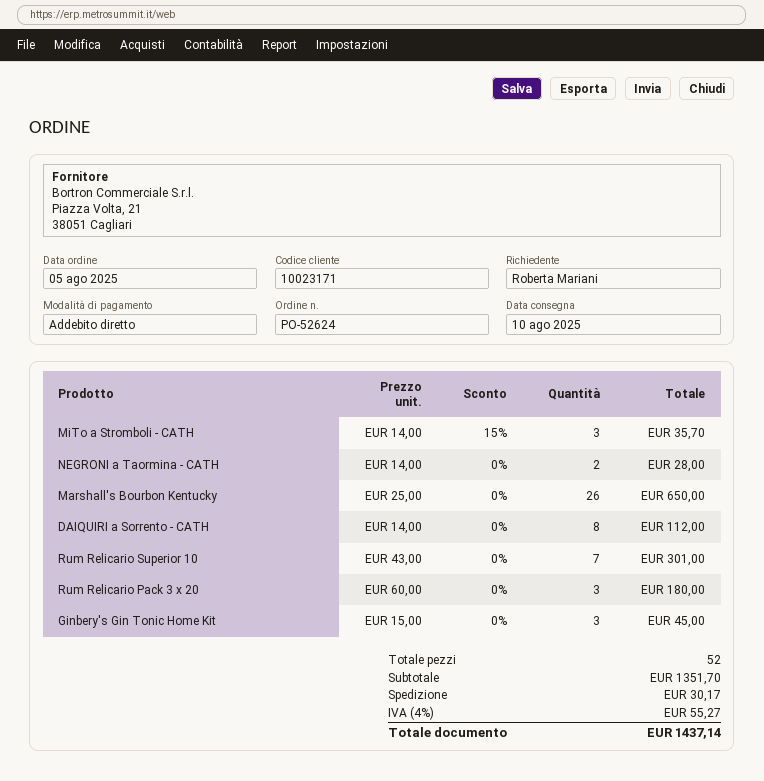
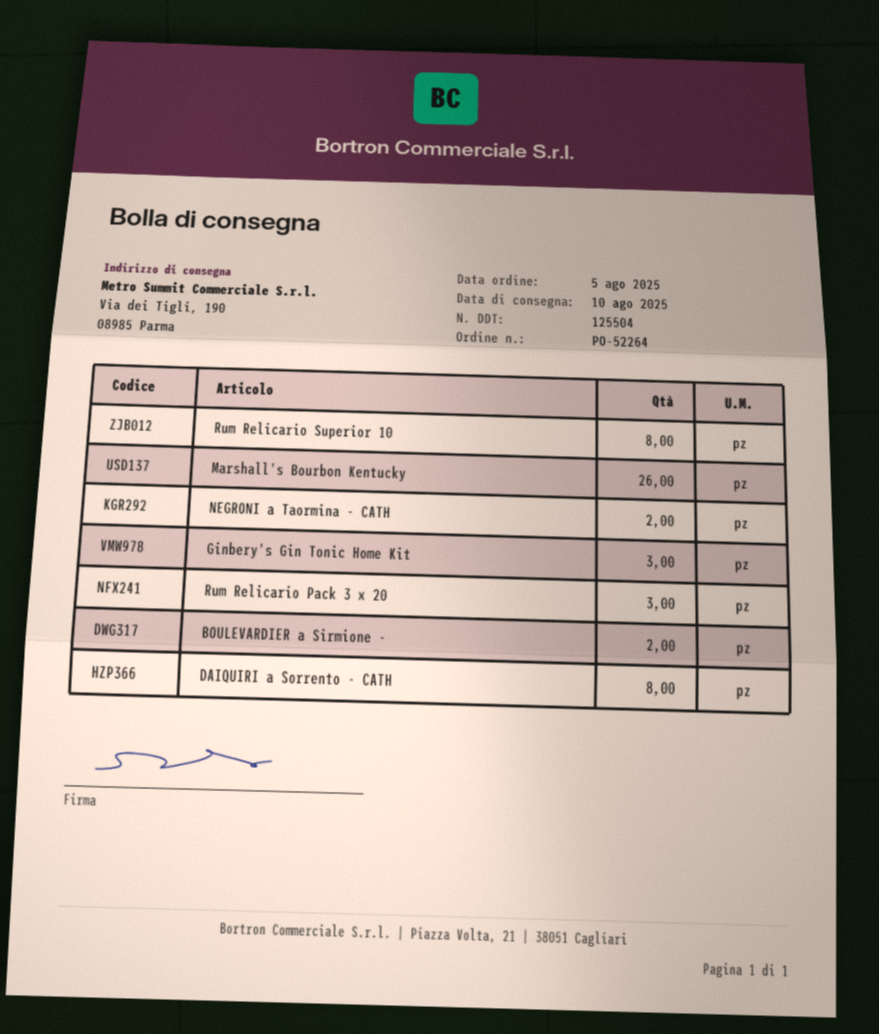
order number: PO-52624 -> PO-52264
MiTo a Stromboli - CATH: 3 -> none
Rum Relicario Superior 10: 7 -> 8
BOULEVARDIER a Sirmione -: none -> 2

